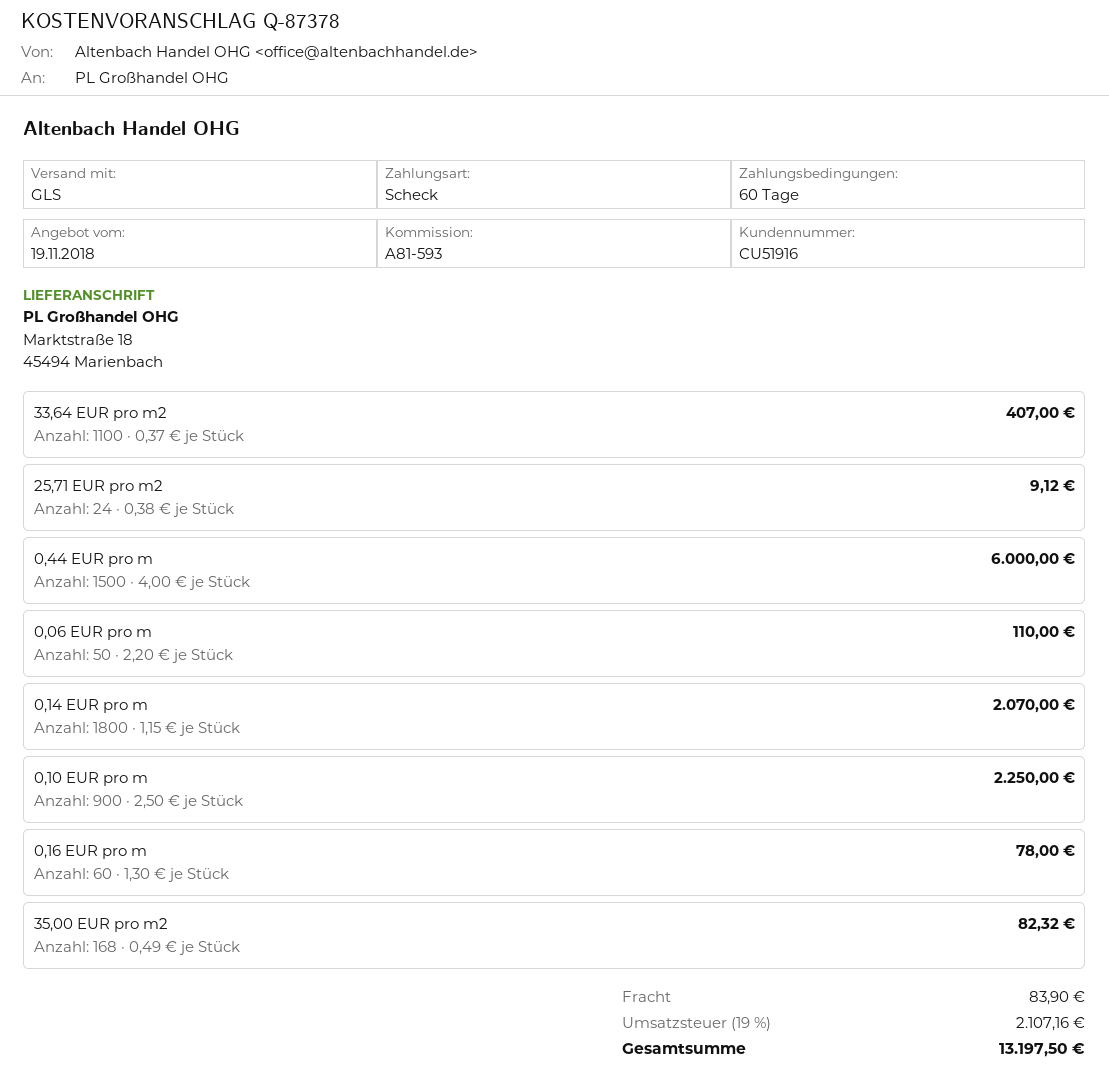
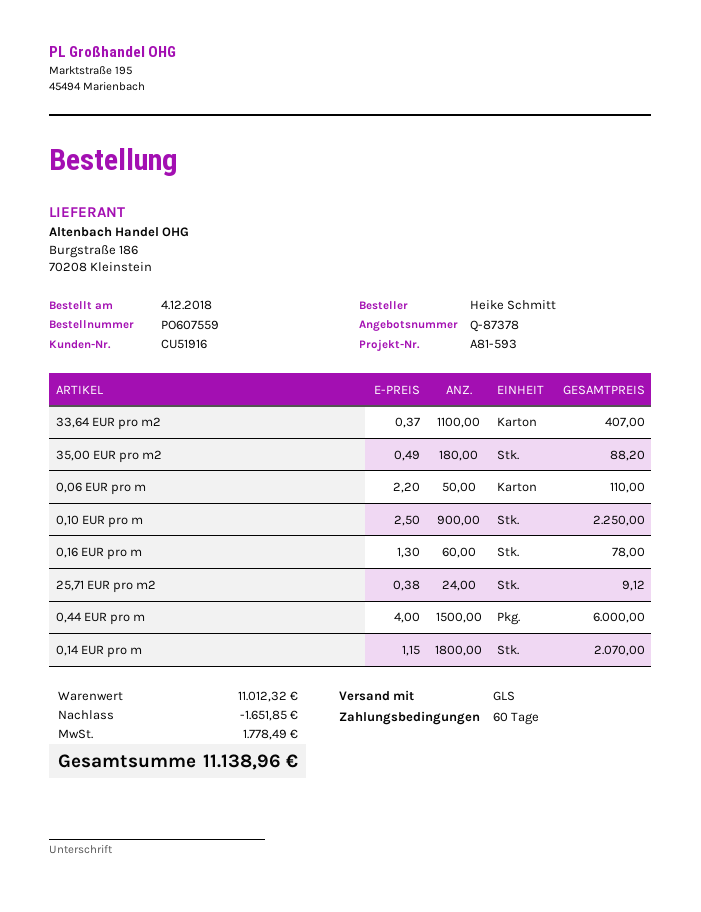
35,00 EUR pro m2: 168 x 0.49 = 82.32 -> 180 x 0.49 = 88.20
discount: none -> 1651.85
shipping: 83.90 -> none
tax: 2107.16 -> 1778.49
total: 13197.50 -> 11138.96

